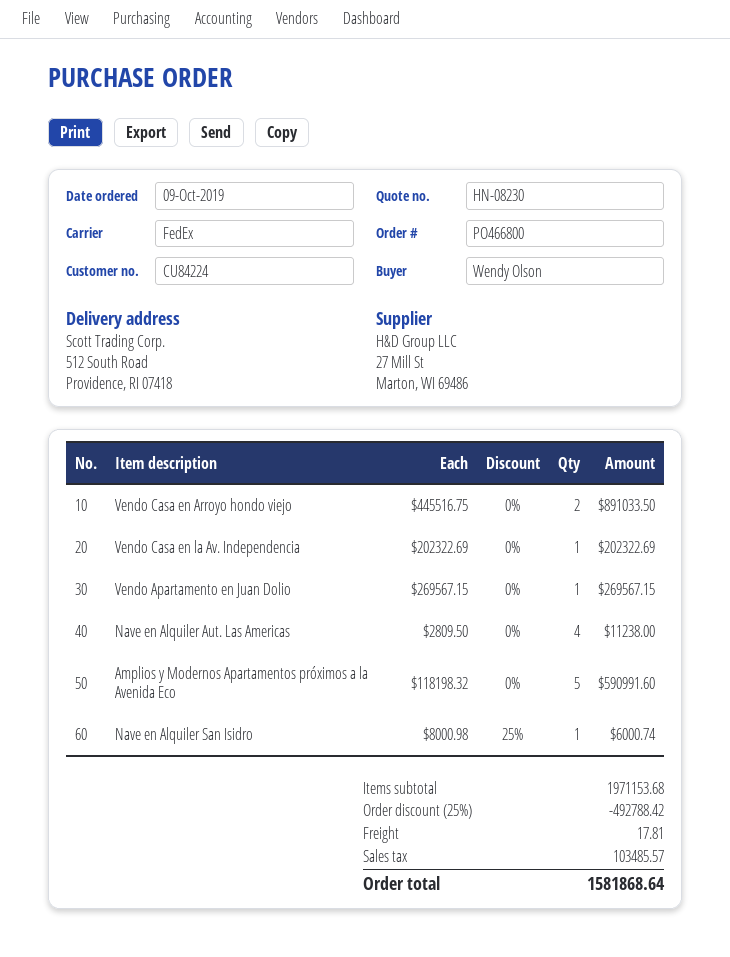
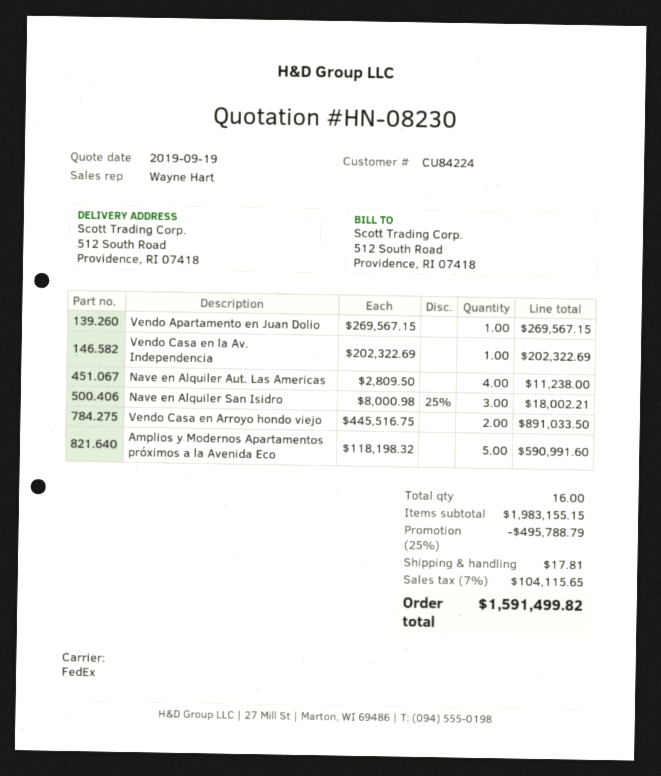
Nave en Alquiler San Isidro: 1 x 8000.98 - 25% = 6000.74 -> 3 x 8000.98 - 25% = 18002.21
subtotal: 1971153.68 -> 1983155.15
discount: 25% = 492788.42 -> 25% = 495788.79
tax: 103485.57 -> 104115.65
total: 1581868.64 -> 1591499.82

